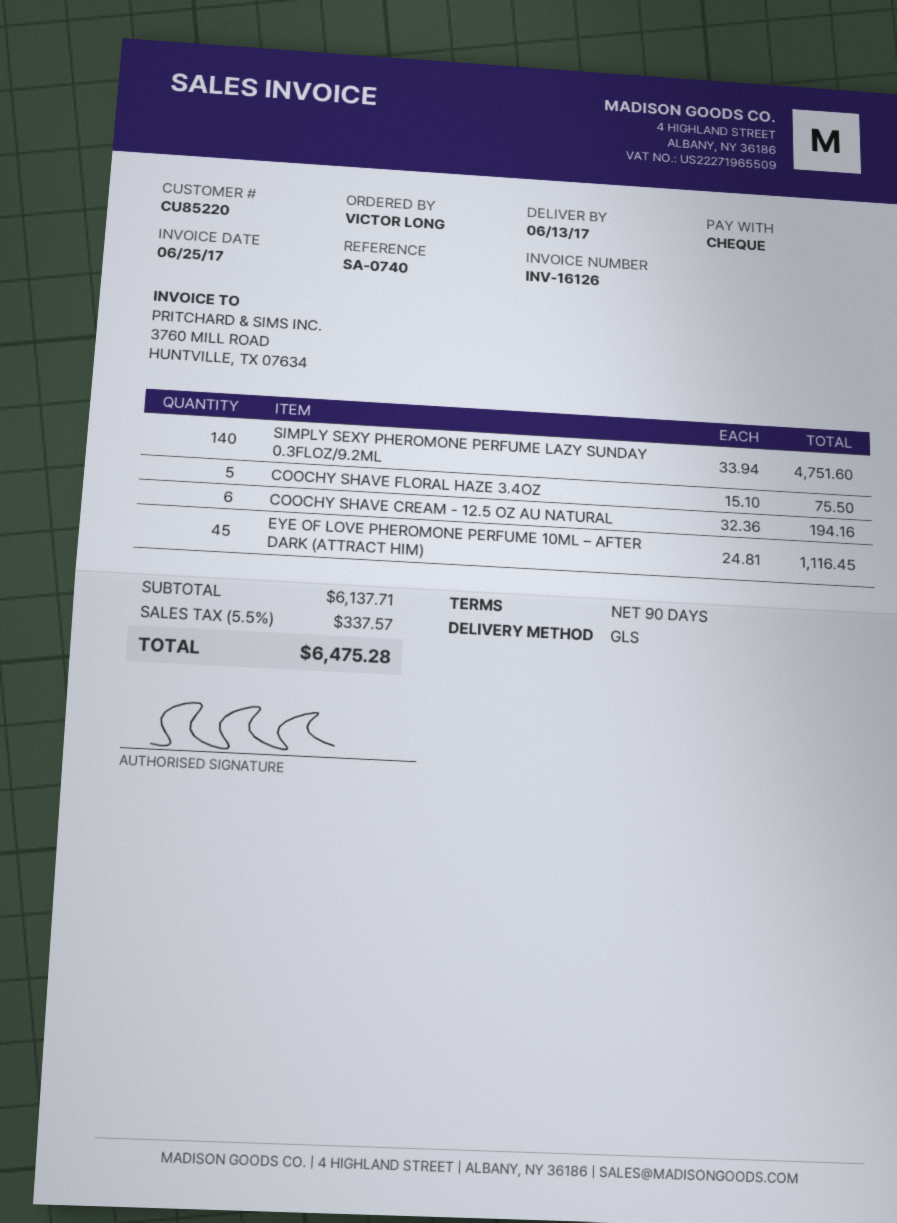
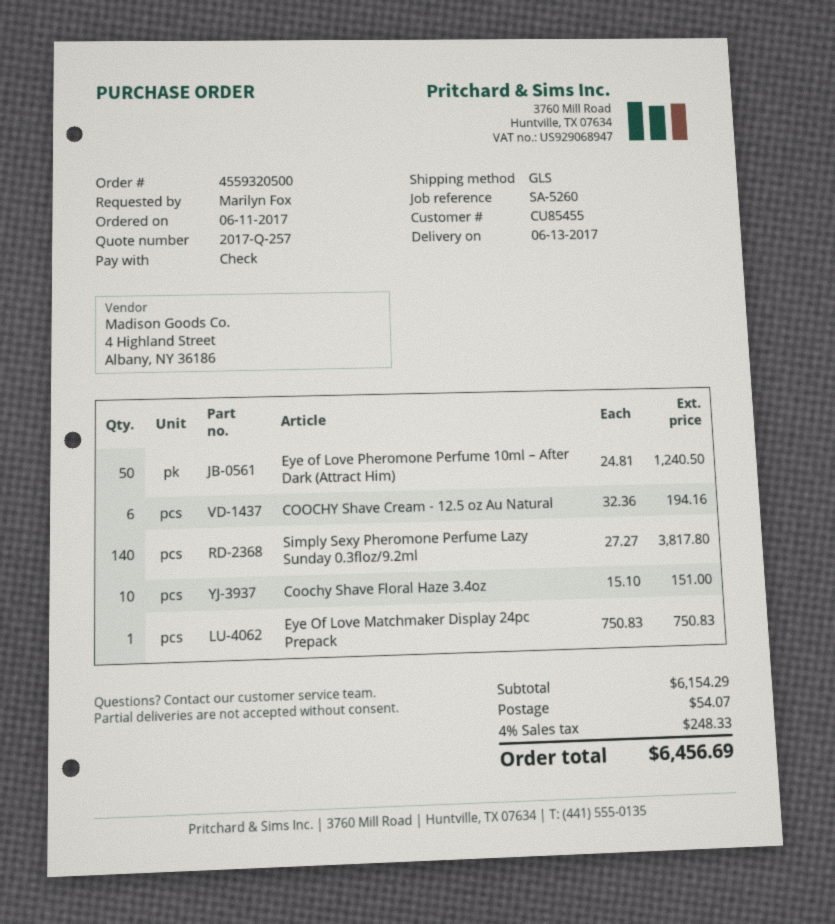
customer number: CU85220 -> CU85455
reference: SA-0740 -> SA-5260
ordered by: VICTOR LONG -> Marilyn Fox
SIMPLY SEXY PHEROMONE PERFUME LAZY SUNDAY 0.3FLOZ/9.2ML: 140 x 33.94 = 4751.60 -> 140 x 27.27 = 3817.80
COOCHY SHAVE FLORAL HAZE 3.4OZ: 5 x 15.10 = 75.50 -> 10 x 15.10 = 151.00
EYE OF LOVE PHEROMONE PERFUME 10ML – AFTER DARK (ATTRACT HIM): 45 x 24.81 = 1116.45 -> 50 x 24.81 = 1240.50
Eye Of Love Matchmaker Display 24pc Prepack: none -> 1 x 750.83 = 750.83
subtotal: 6137.71 -> 6154.29
shipping: none -> 54.07
tax: 5.5% = 337.57 -> 4% = 248.33
total: 6475.28 -> 6456.69

